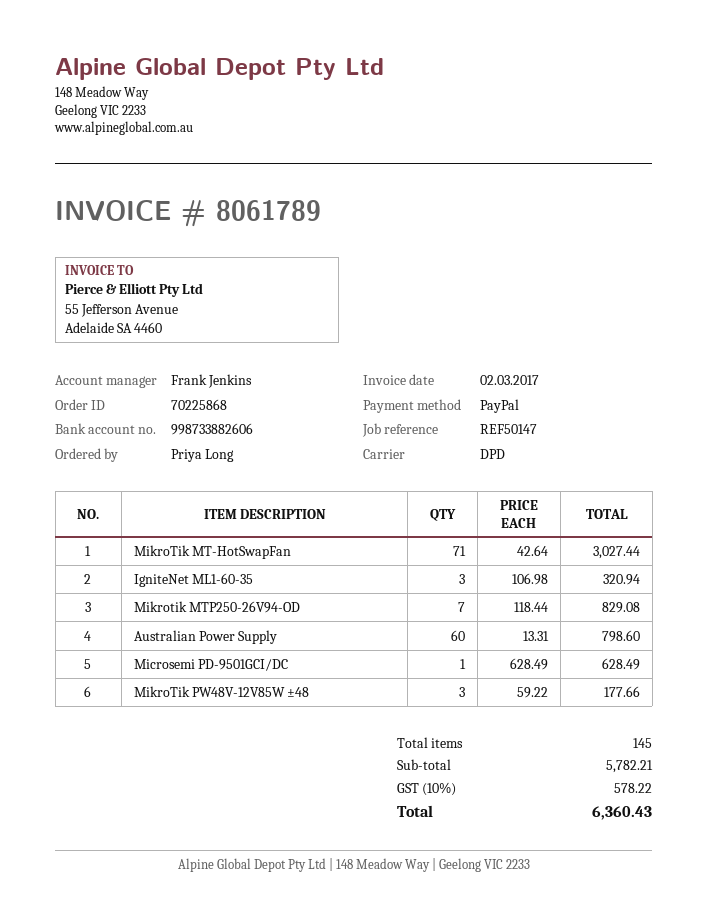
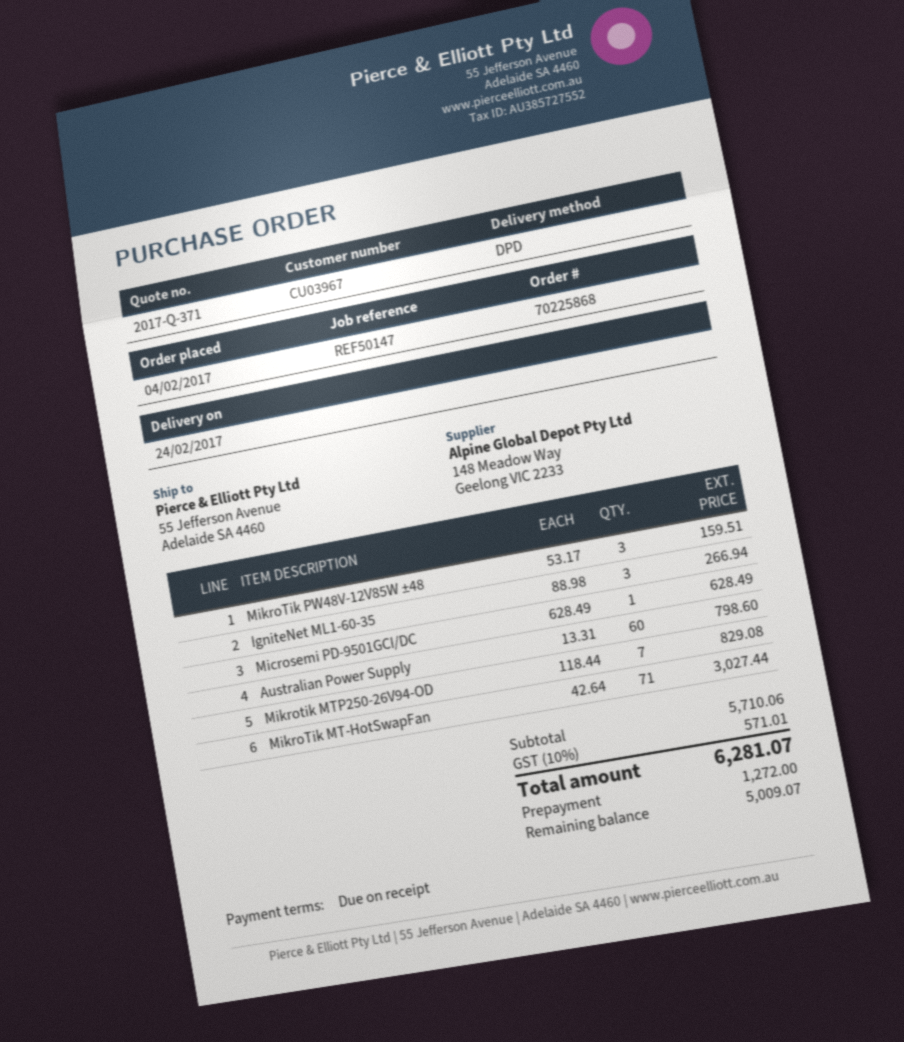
IgniteNet ML1-60-35: 3 x 106.98 = 320.94 -> 3 x 88.98 = 266.94
MikroTik PW48V-12V85W ±48: 3 x 59.22 = 177.66 -> 3 x 53.17 = 159.51
subtotal: 5782.21 -> 5710.06
tax: 10% = 578.22 -> 10% = 571.01
total: 6360.43 -> 6281.07

